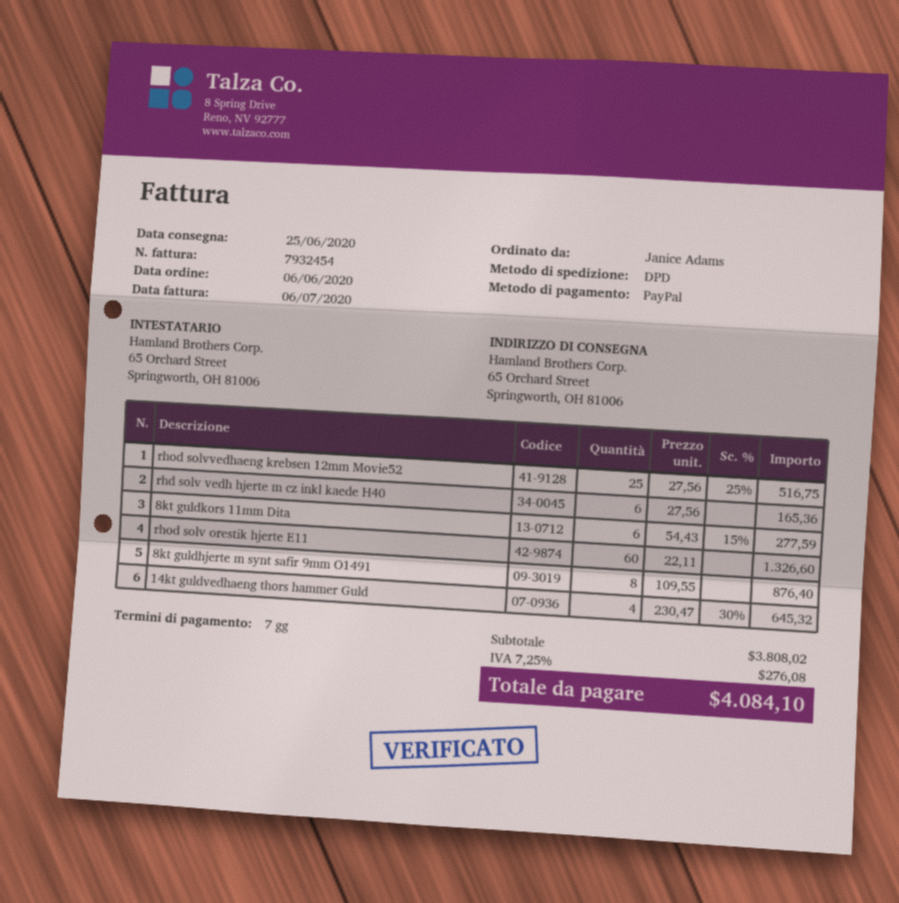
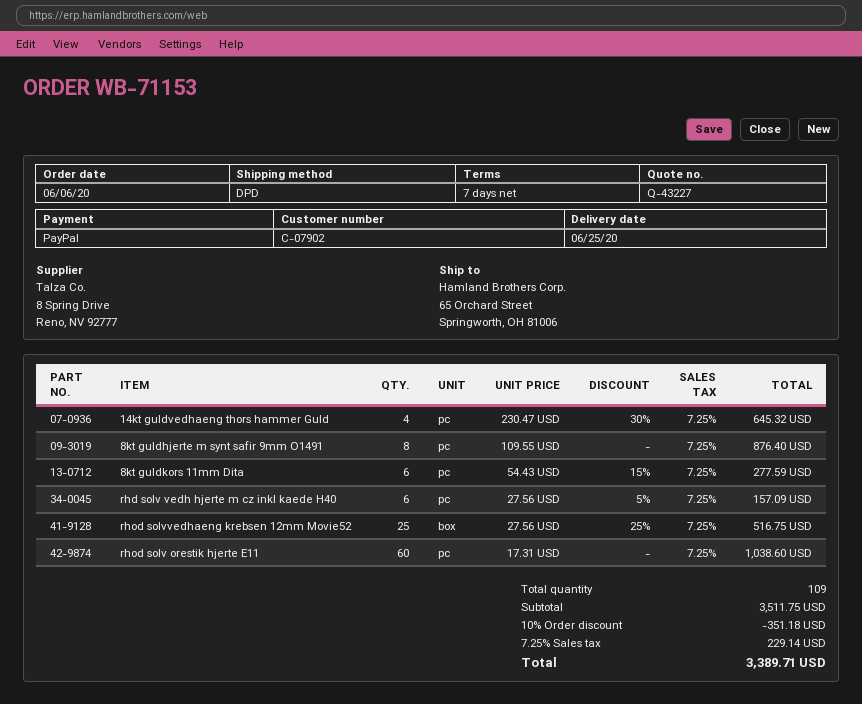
rhd solv vedh hjerte m cz inkl kaede H40: 6 x 27.56 = 165.36 -> 6 x 27.56 - 5% = 157.09
rhod solv orestik hjerte E11: 60 x 22.11 = 1326.60 -> 60 x 17.31 = 1038.60
subtotal: 3808.02 -> 3511.75
discount: none -> 10% = 351.18
tax: 7.25% = 276.08 -> 7.25% = 229.14
total: 4084.10 -> 3389.71

